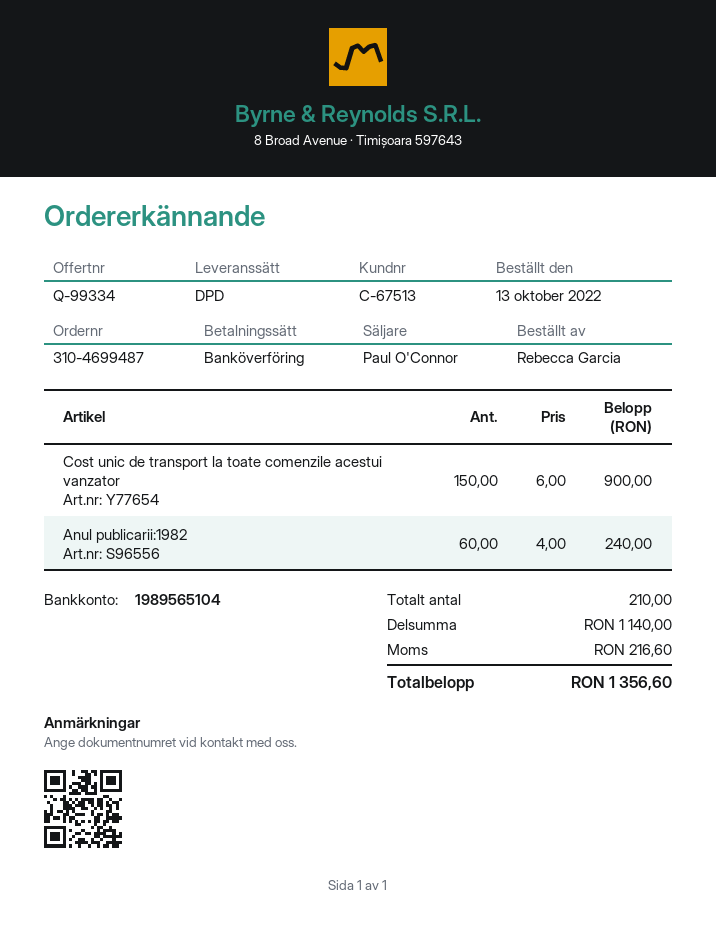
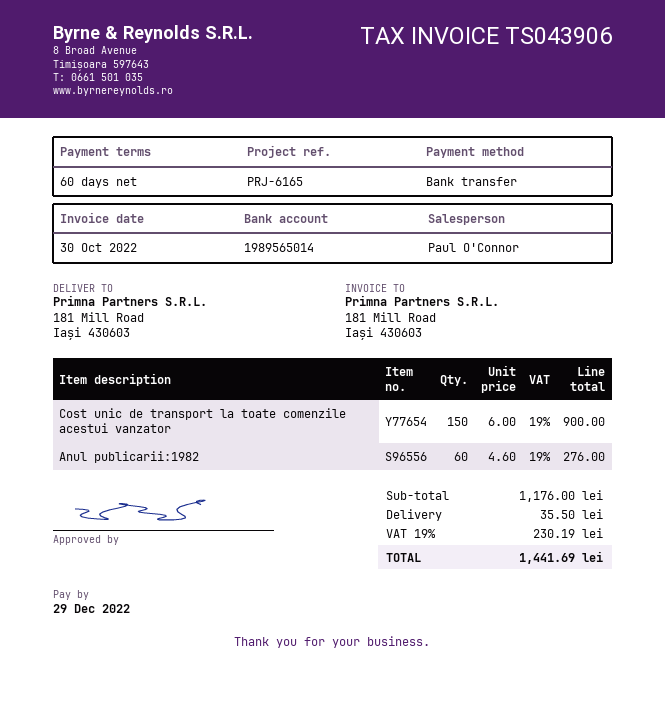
bank account: 1989565104 -> 1989565014
Anul publicarii:1982: 60 x 4.00 = 240.00 -> 60 x 4.60 = 276.00
subtotal: 1140.00 -> 1176.00
shipping: none -> 35.50
tax: 216.60 -> 230.19
total: 1356.60 -> 1441.69

